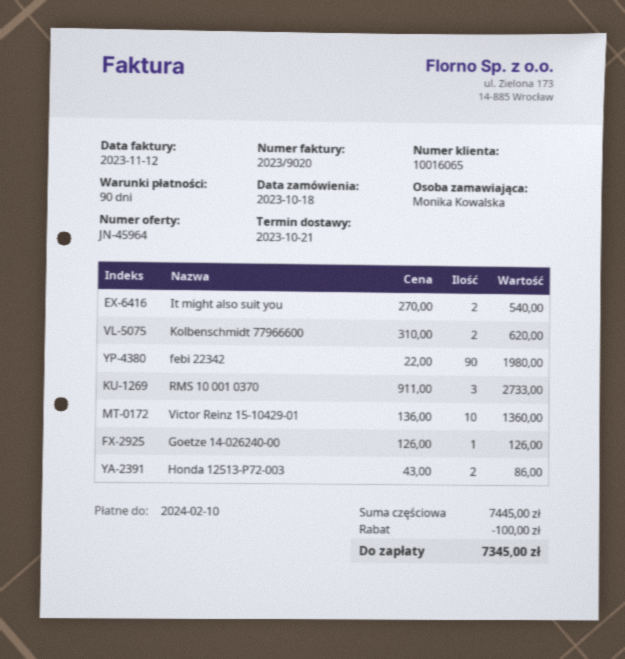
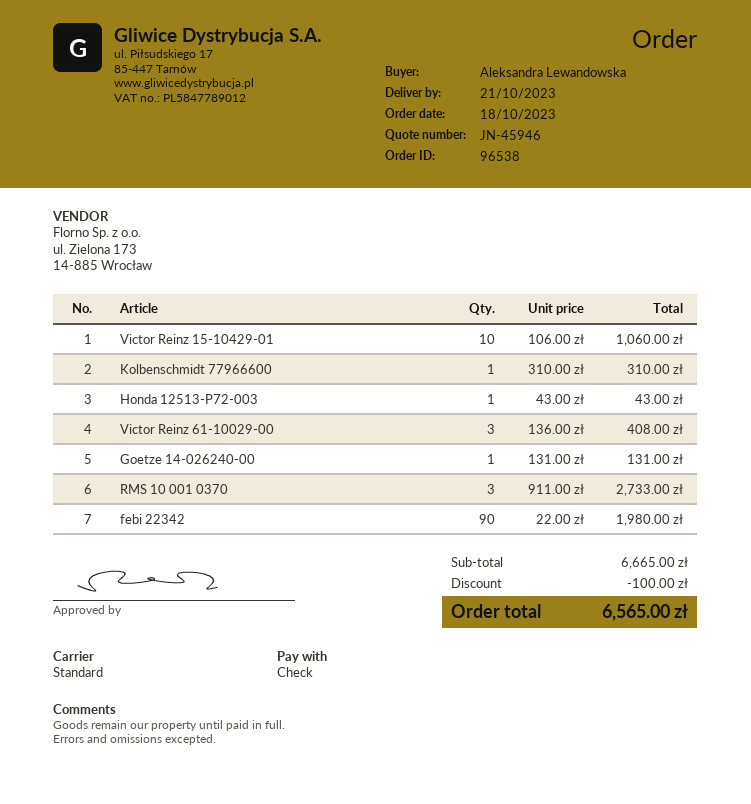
quote number: JN-45964 -> JN-45946
ordered by: Monika Kowalska -> Aleksandra Lewandowska
It might also suit you: 2 x 270.00 = 540.00 -> none
Kolbenschmidt 77966600: 2 x 310.00 = 620.00 -> 1 x 310.00 = 310.00
Victor Reinz 15-10429-01: 10 x 136.00 = 1360.00 -> 10 x 106.00 = 1060.00
Goetze 14-026240-00: 1 x 126.00 = 126.00 -> 1 x 131.00 = 131.00
Honda 12513-P72-003: 2 x 43.00 = 86.00 -> 1 x 43.00 = 43.00
Victor Reinz 61-10029-00: none -> 3 x 136.00 = 408.00
subtotal: 7445.00 -> 6665.00
total: 7345.00 -> 6565.00

